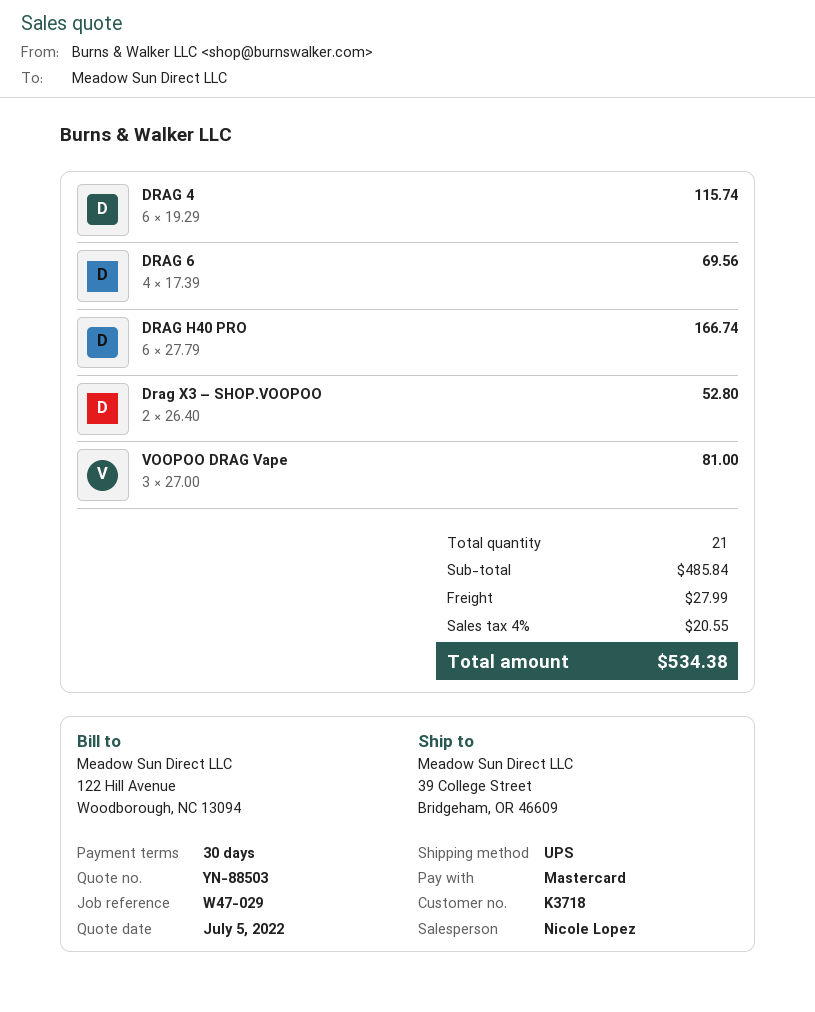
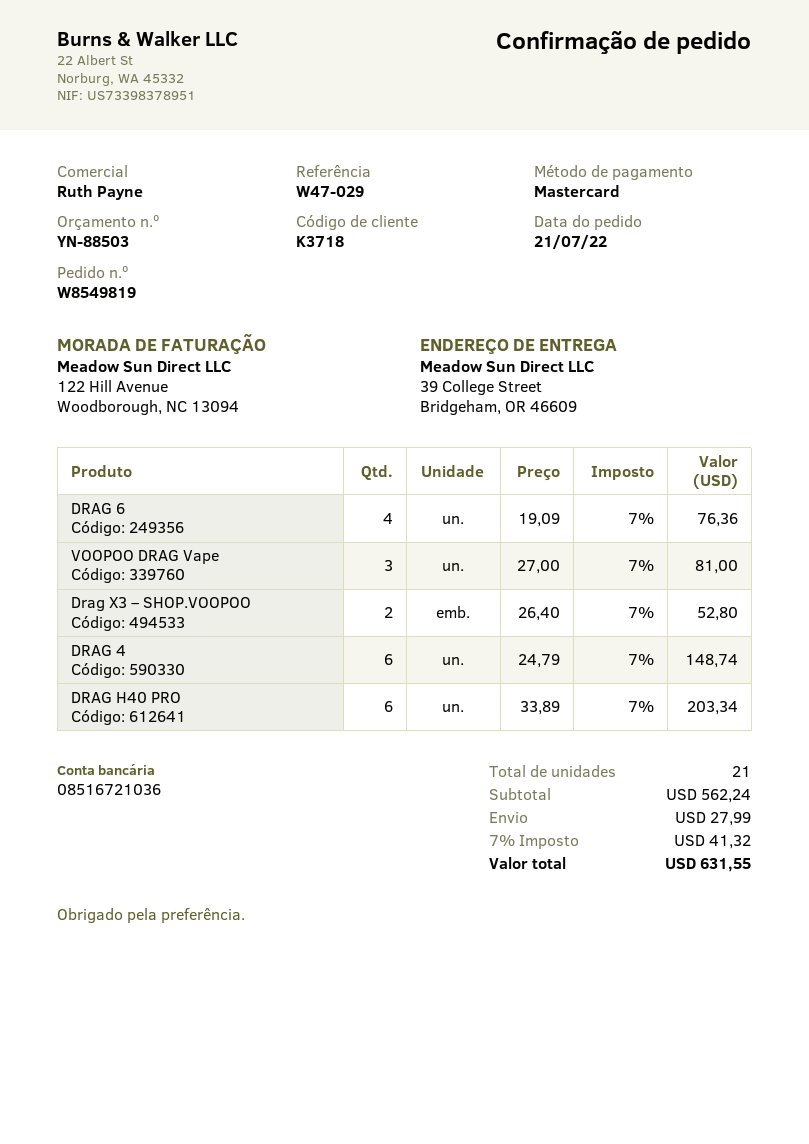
sales rep: Nicole Lopez -> Ruth Payne
DRAG 4: 6 x 19.29 = 115.74 -> 6 x 24.79 = 148.74
DRAG 6: 4 x 17.39 = 69.56 -> 4 x 19.09 = 76.36
DRAG H40 PRO: 6 x 27.79 = 166.74 -> 6 x 33.89 = 203.34
subtotal: 485.84 -> 562.24
tax: 4% = 20.55 -> 7% = 41.32
total: 534.38 -> 631.55

